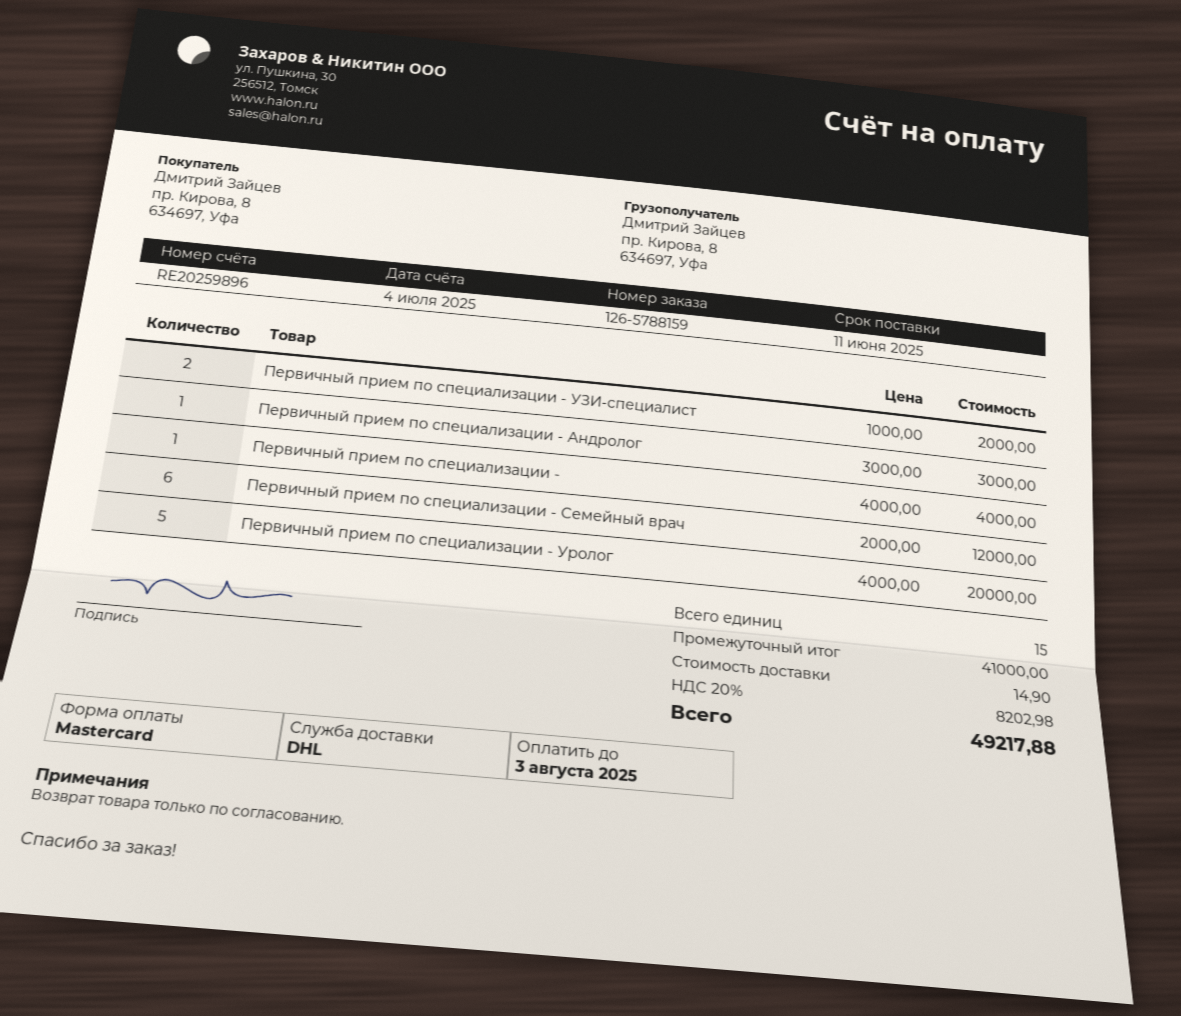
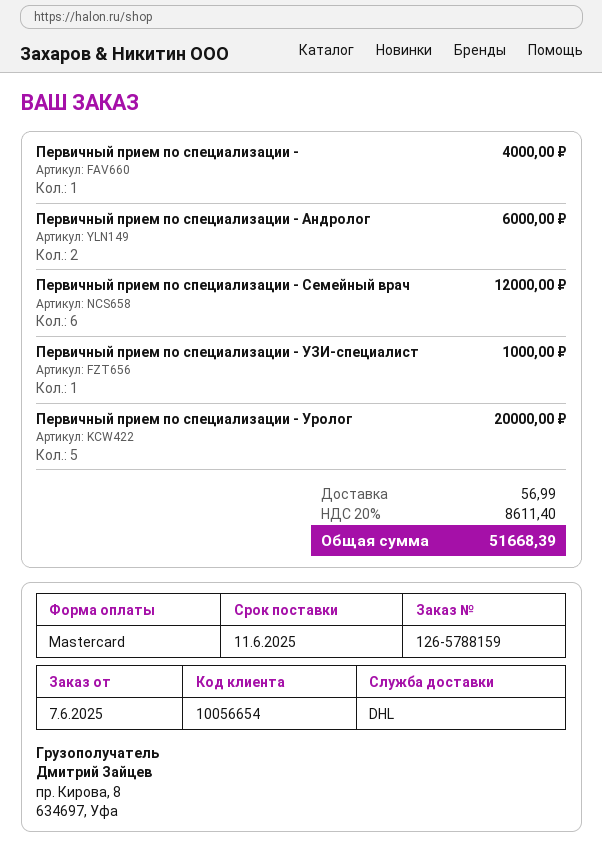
Первичный прием по специализации - УЗИ-специалист: 2 for 2000.00 -> 1 for 1000.00
Первичный прием по специализации - Андролог: 1 for 3000.00 -> 2 for 6000.00
shipping: 14.90 -> 56.99
tax: 20% = 8202.98 -> 20% = 8611.40
total: 49217.88 -> 51668.39

